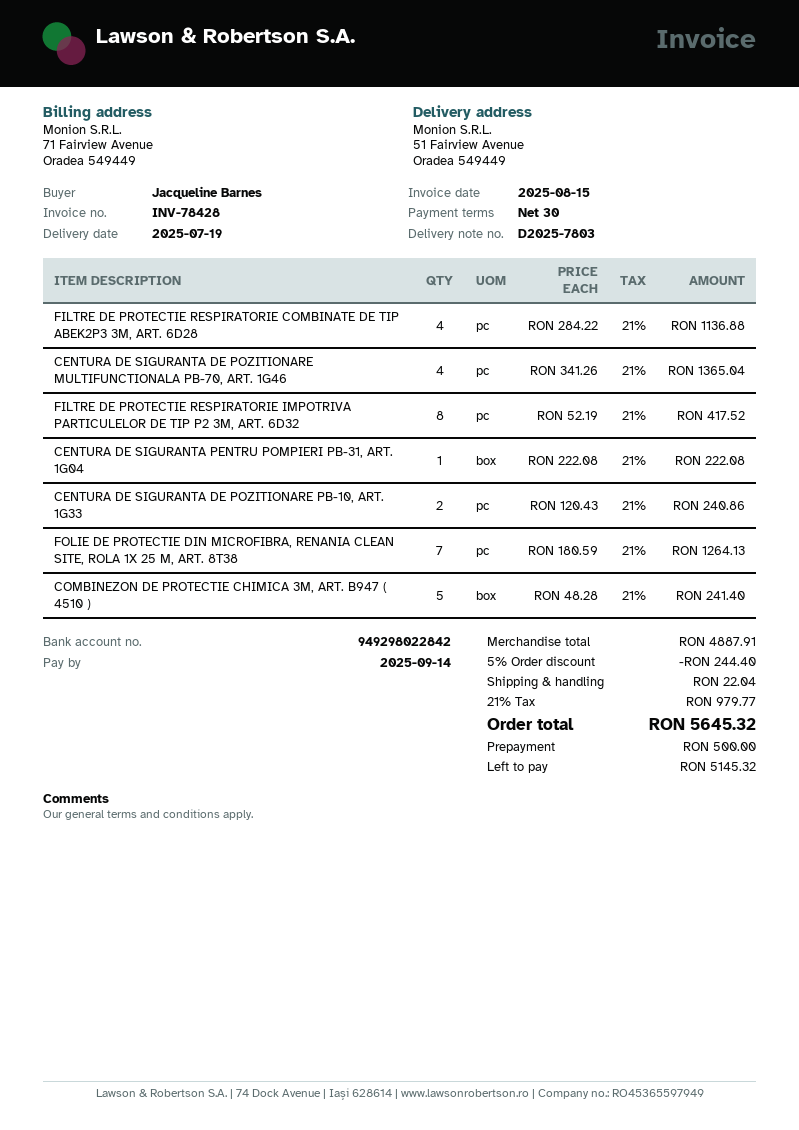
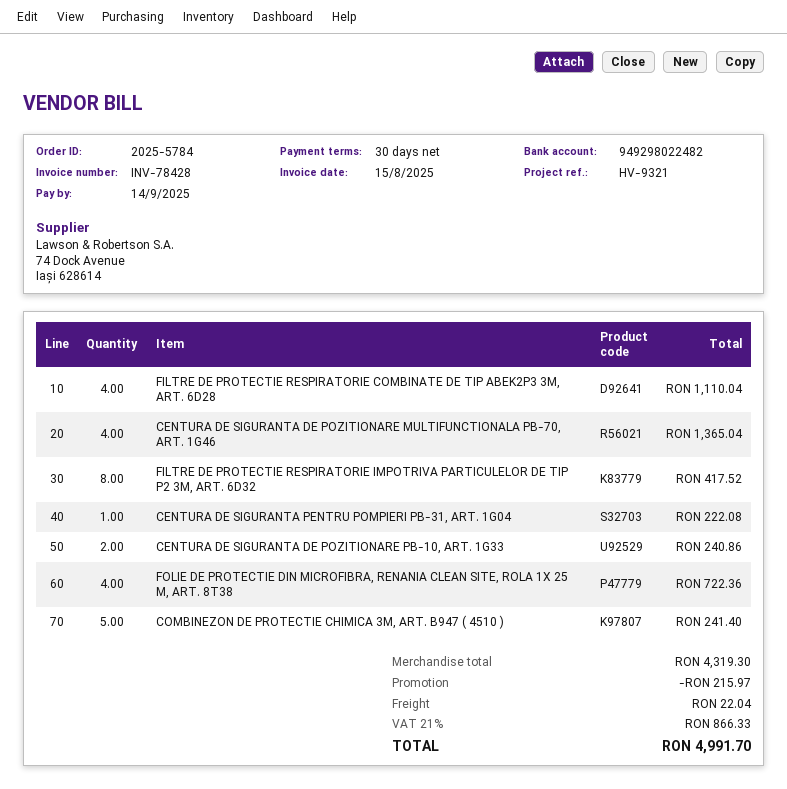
bank account: 949298022842 -> 949298022482
FILTRE DE PROTECTIE RESPIRATORIE COMBINATE DE TIP ABEK2P3 3M, ART. 6D28: 4 for 1136.88 -> 4 for 1110.04
FOLIE DE PROTECTIE DIN MICROFIBRA, RENANIA CLEAN SITE, ROLA 1X 25 M, ART. 8T38: 7 for 1264.13 -> 4 for 722.36
subtotal: 4887.91 -> 4319.30
discount: 244.40 -> 215.97
tax: 21% = 979.77 -> 21% = 866.33
total: 5645.32 -> 4991.70

